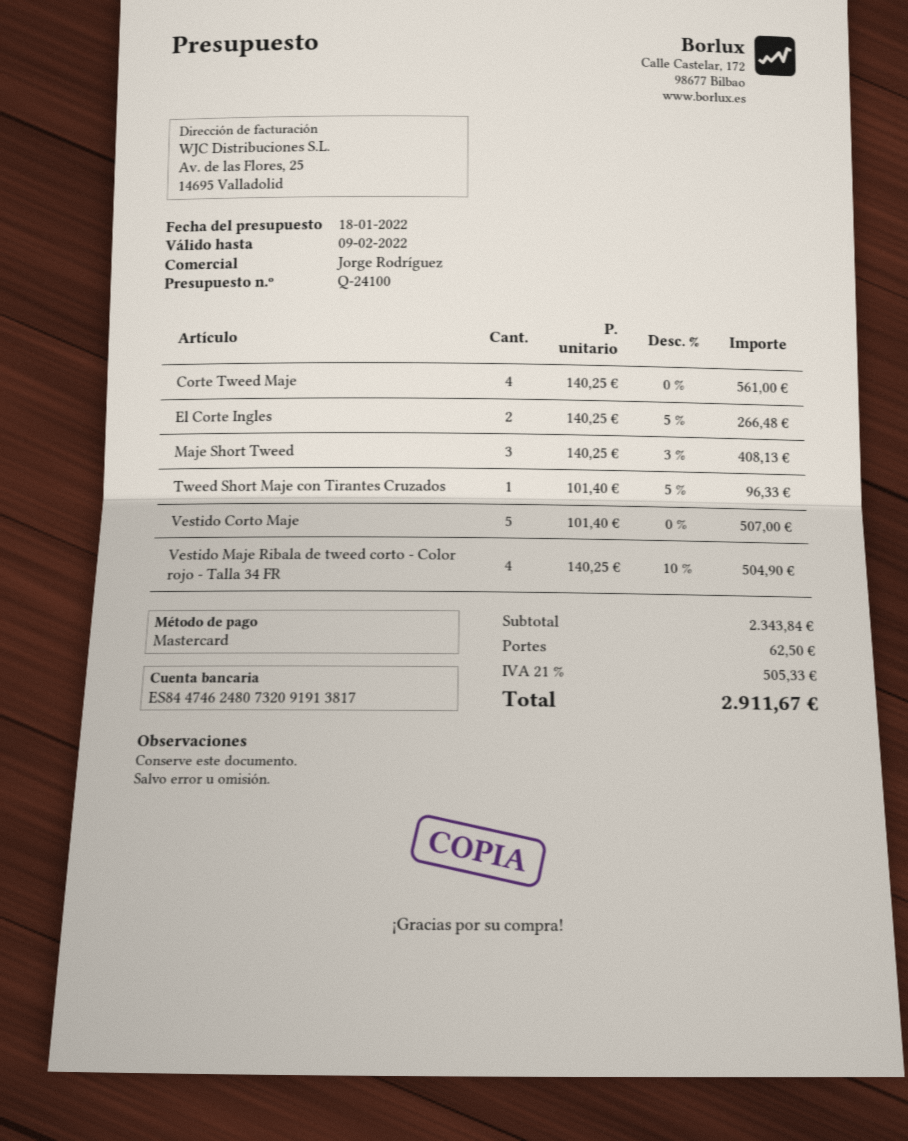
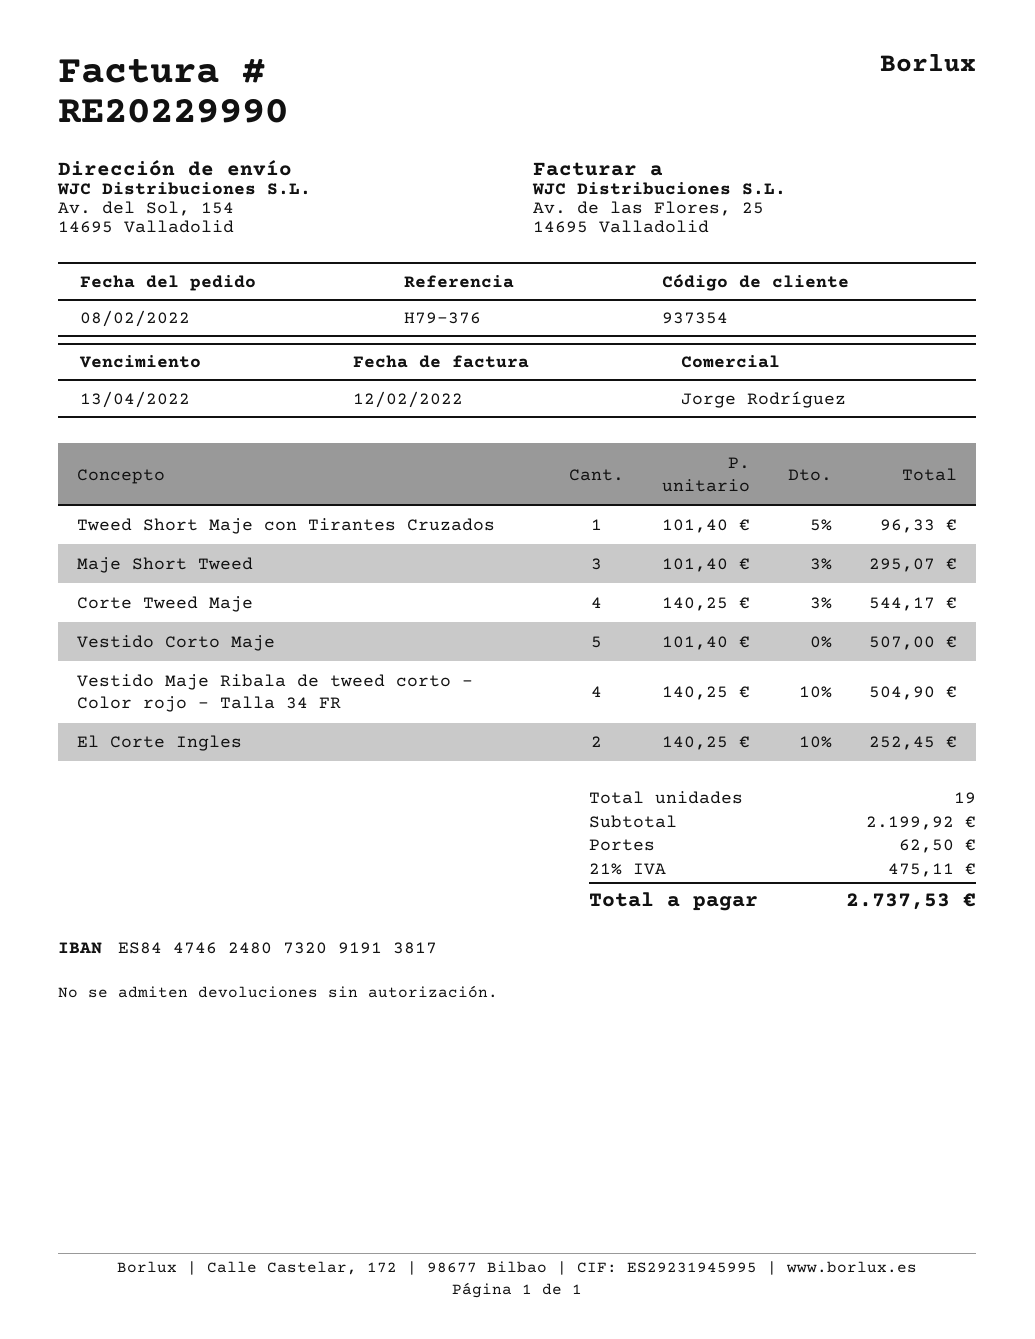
Corte Tweed Maje: 4 x 140.25 = 561.00 -> 4 x 140.25 - 3% = 544.17
El Corte Ingles: 2 x 140.25 - 5% = 266.48 -> 2 x 140.25 - 10% = 252.45
Maje Short Tweed: 3 x 140.25 - 3% = 408.13 -> 3 x 101.40 - 3% = 295.07
subtotal: 2343.84 -> 2199.92
tax: 21% = 505.33 -> 21% = 475.11
total: 2911.67 -> 2737.53

